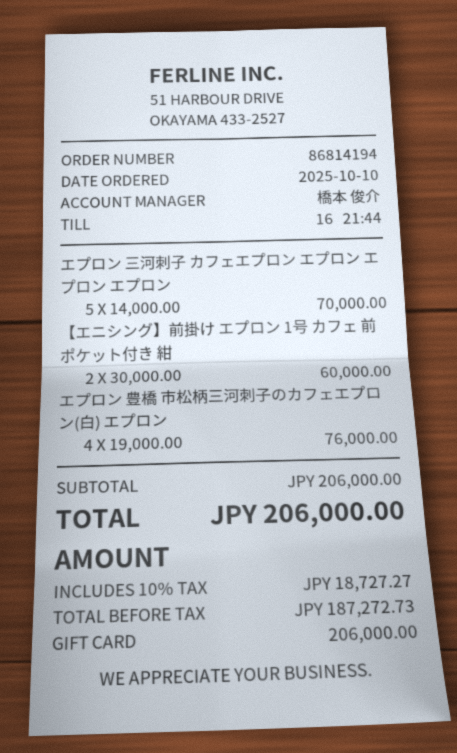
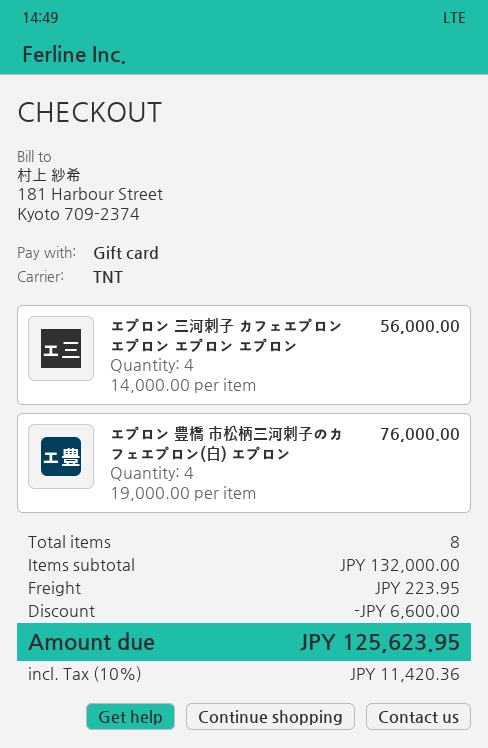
エプロン 三河刺子 カフェエプロン エプロン エプロン エプロン: 5 x 14000.00 = 70000.00 -> 4 x 14000.00 = 56000.00
【エニシング】前掛け エプロン 1号 カフェ 前ポケット付き 紺: 2 x 30000.00 = 60000.00 -> none
subtotal: 206000.00 -> 132000.00
discount: none -> 6600.00
shipping: none -> 223.95
tax: 10% = 18727.27 -> 10% = 11420.36
total: 206000.00 -> 125623.95

